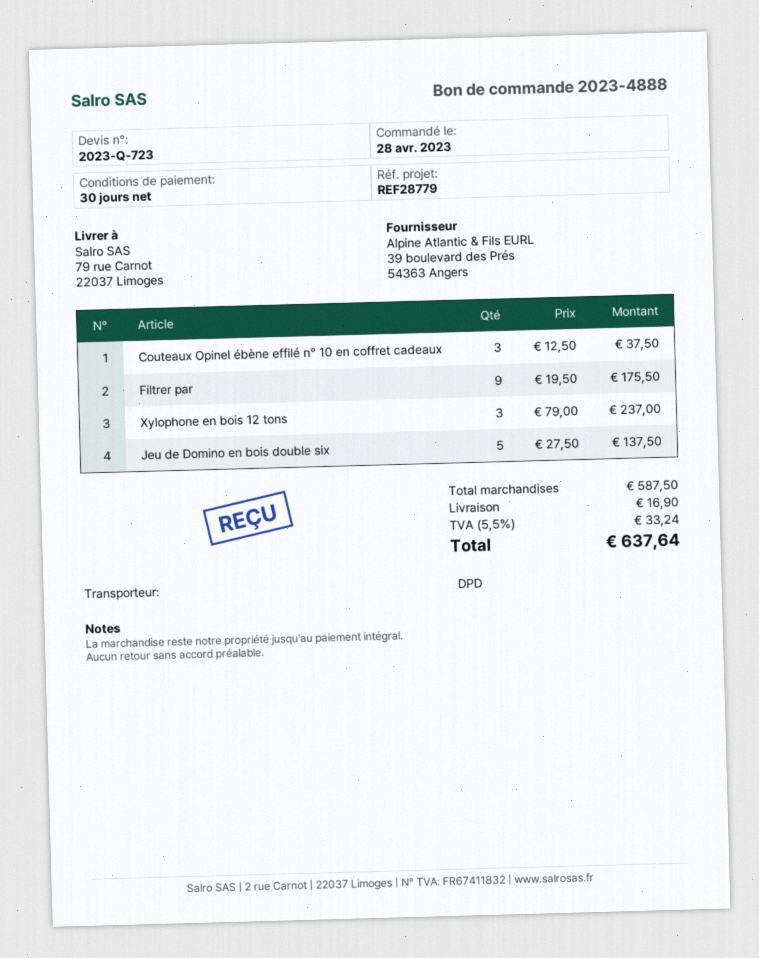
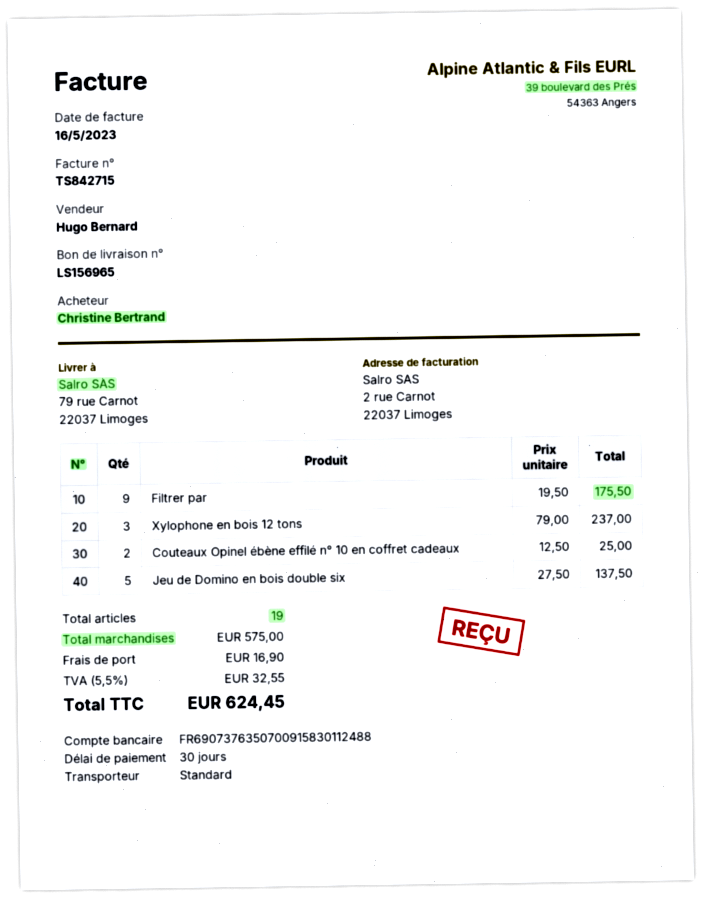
shipping method: DPD -> standard
Couteaux Opinel ébène effilé n° 10 en coffret cadeaux: 3 x 12.50 = 37.50 -> 2 x 12.50 = 25.00
subtotal: 587.50 -> 575.00
tax: 5.5% = 33.24 -> 5.5% = 32.55
total: 637.64 -> 624.45

